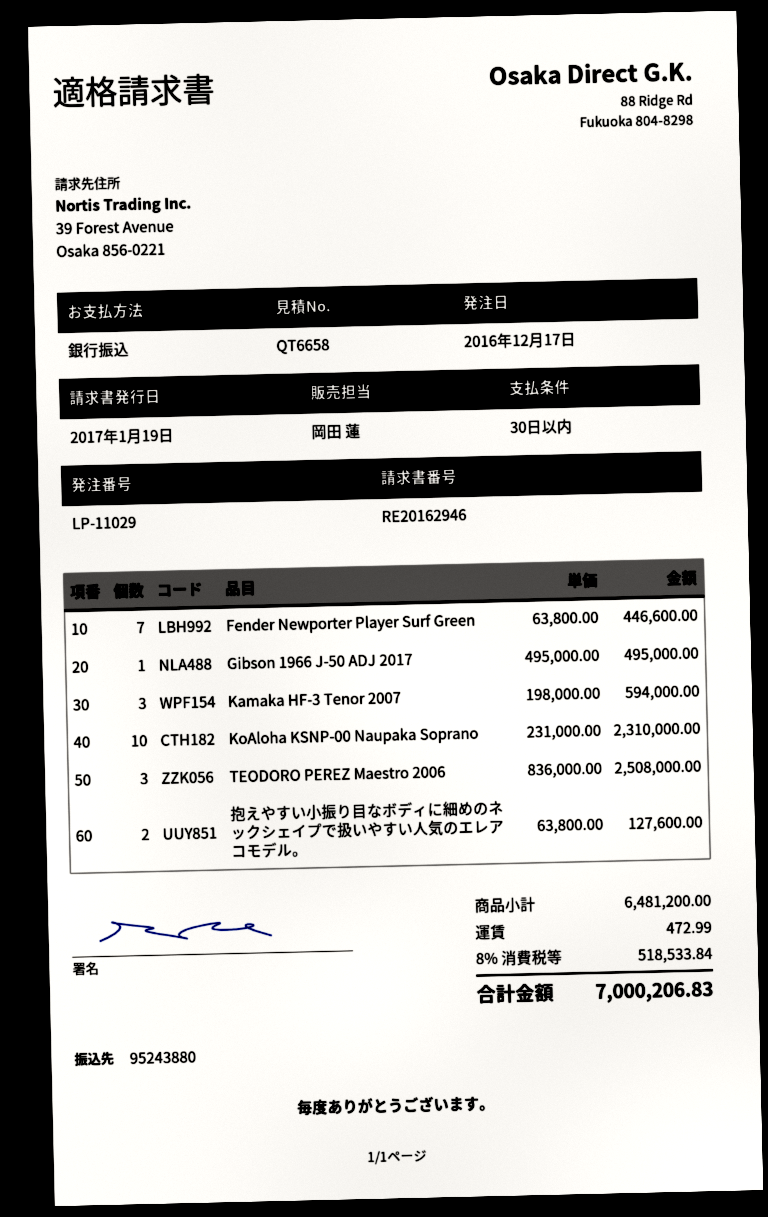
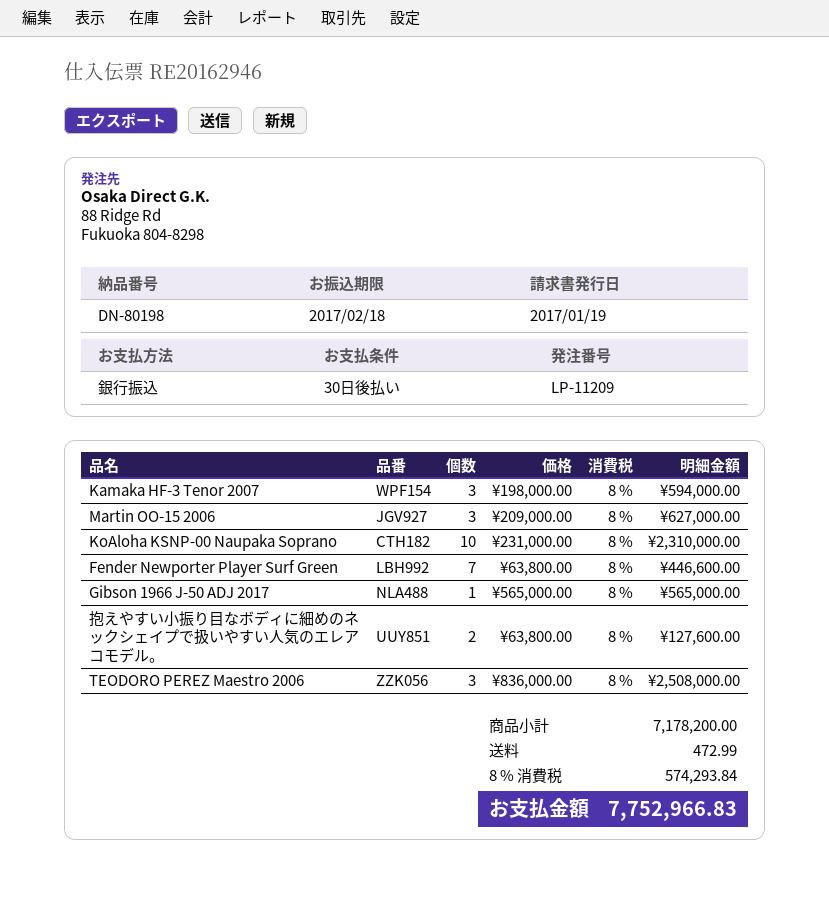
order number: LP-11029 -> LP-11209
Gibson 1966 J-50 ADJ 2017: 1 x 495000.00 = 495000.00 -> 1 x 565000.00 = 565000.00
Martin OO-15 2006: none -> 3 x 209000.00 = 627000.00
subtotal: 6481200.00 -> 7178200.00
tax: 8% = 518533.84 -> 8% = 574293.84
total: 7000206.83 -> 7752966.83

